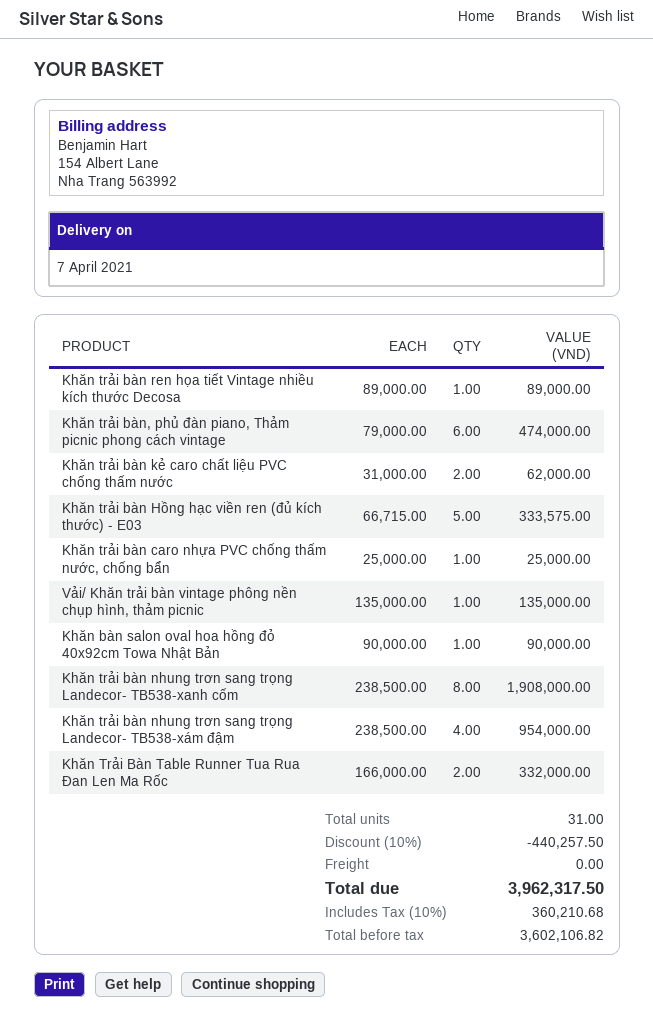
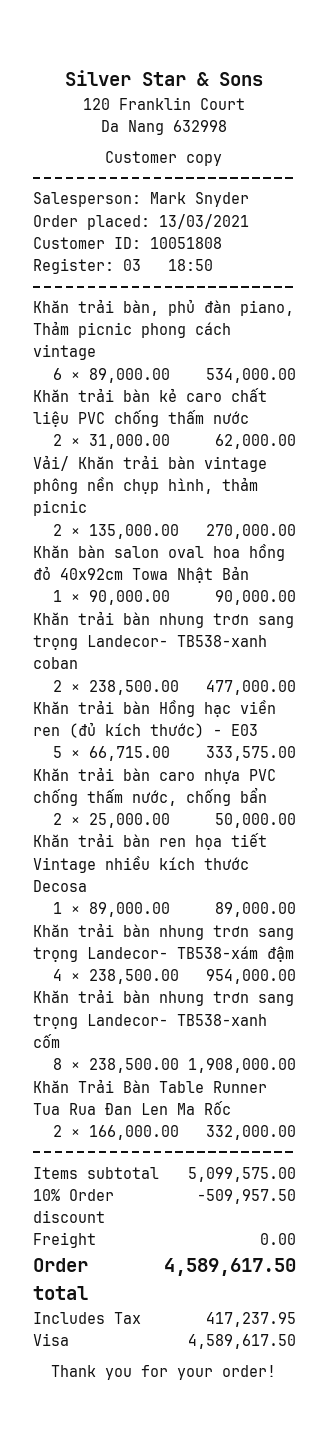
Khăn trải bàn, phủ đàn piano, Thảm picnic phong cách vintage: 6 x 79000.00 = 474000.00 -> 6 x 89000.00 = 534000.00
Khăn trải bàn caro nhựa PVC chống thấm nước, chống bẩn: 1 x 25000.00 = 25000.00 -> 2 x 25000.00 = 50000.00
Vải/ Khăn trải bàn vintage phông nền chụp hình, thảm picnic: 1 x 135000.00 = 135000.00 -> 2 x 135000.00 = 270000.00
Khăn trải bàn nhung trơn sang trọng Landecor- TB538-xanh coban: none -> 2 x 238500.00 = 477000.00
discount: 10% = 440257.50 -> 10% = 509957.50
tax: 360210.68 -> 417237.95
total: 3962317.50 -> 4589617.50

